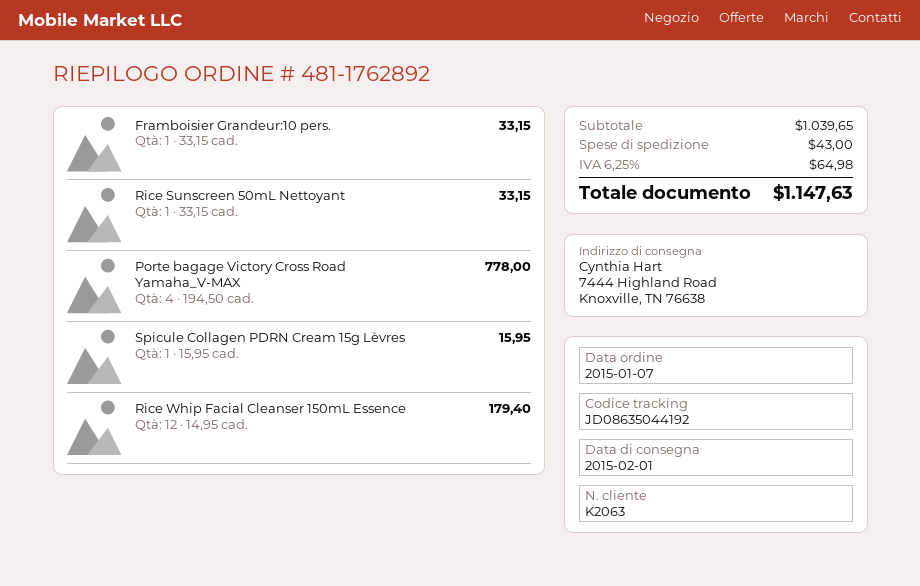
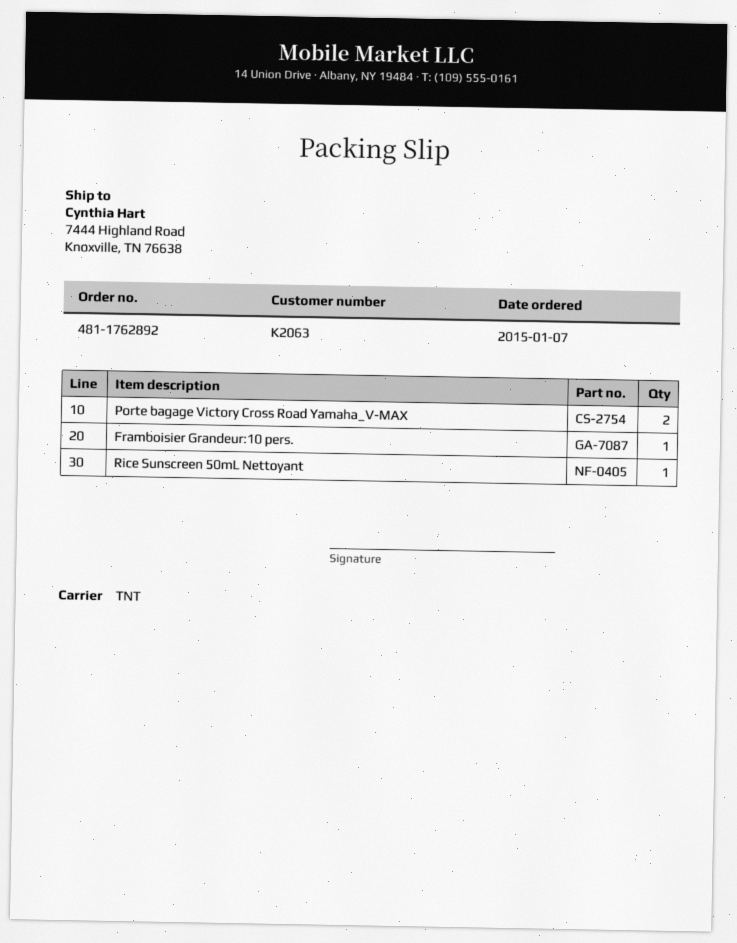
Porte bagage Victory Cross Road Yamaha_V-MAX: 4 -> 2
Spicule Collagen PDRN Cream 15g Lèvres: 1 -> none
Rice Whip Facial Cleanser 150mL Essence: 12 -> none

